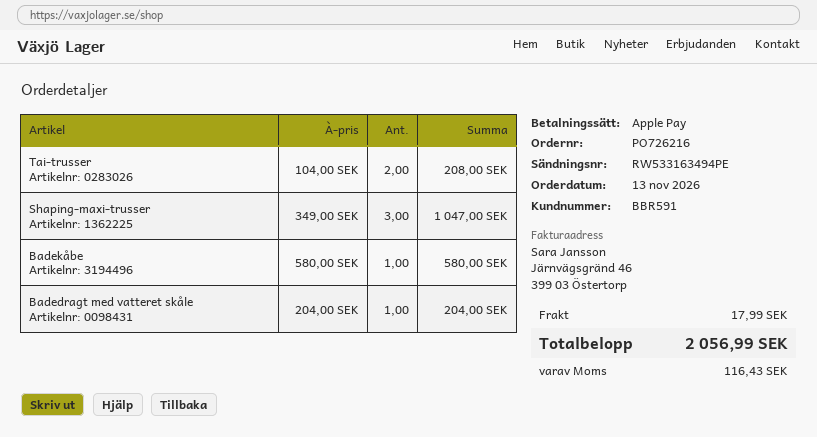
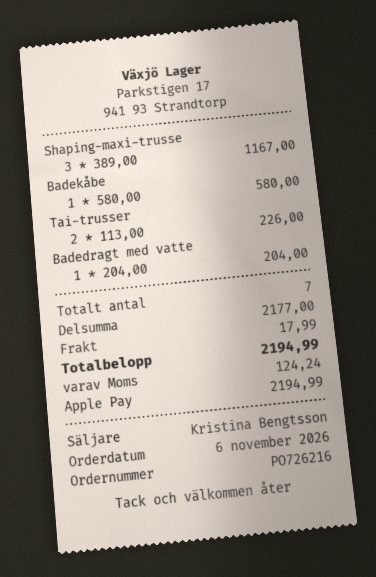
order date: 2026-11-13 -> 2026-11-06
Tai-trusser: 2 x 104.00 = 208.00 -> 2 x 113.00 = 226.00
Shaping-maxi-trusser: 3 x 349.00 = 1047.00 -> 3 x 389.00 = 1167.00
tax: 116.43 -> 124.24
total: 2056.99 -> 2194.99

